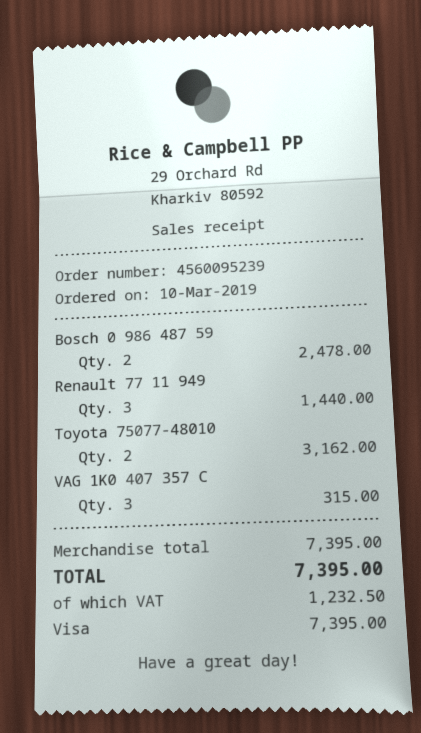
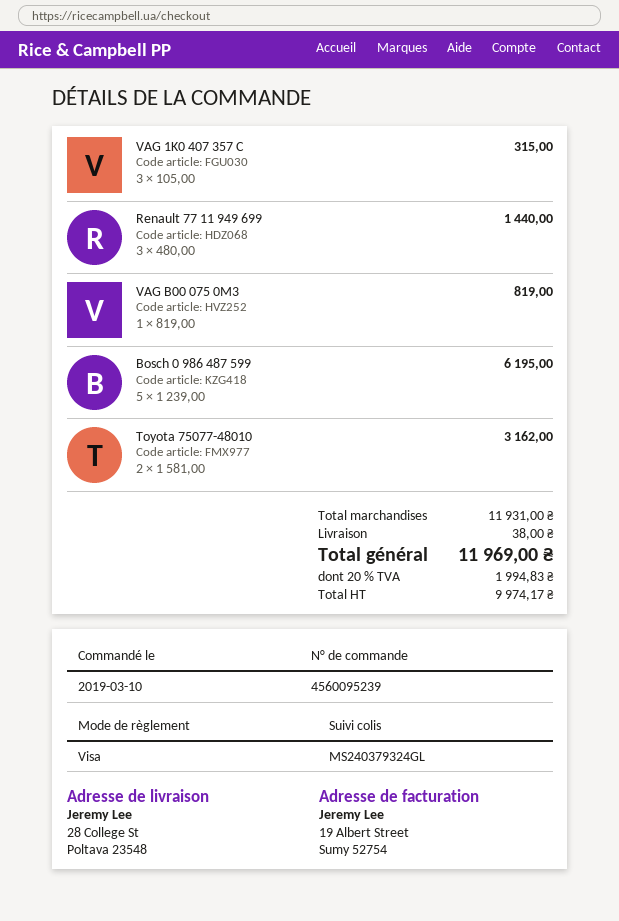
Bosch 0 986 487 59: 2 for 2478.00 -> 5 for 6195.00
VAG B00 075 0M3: none -> 1 for 819.00
subtotal: 7395.00 -> 11931.00
shipping: none -> 38.00
tax: 1232.50 -> 1994.83
total: 7395.00 -> 11969.00

